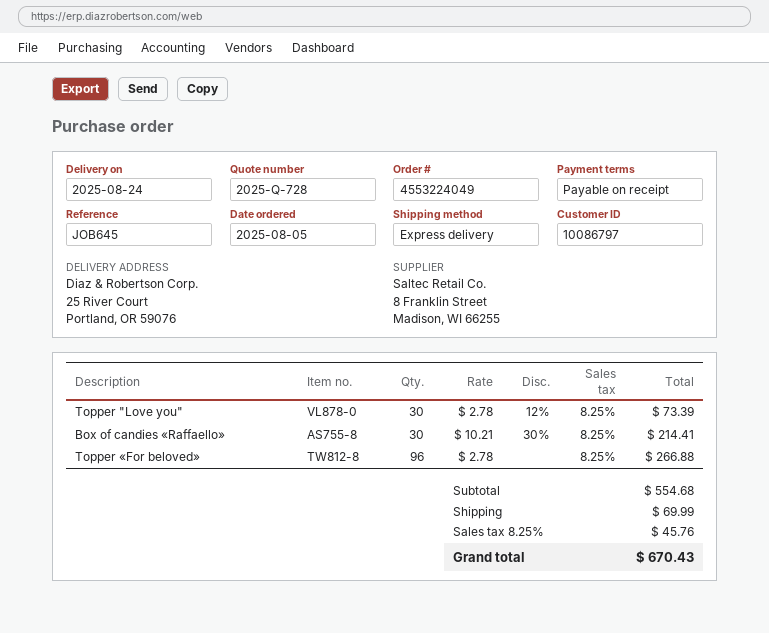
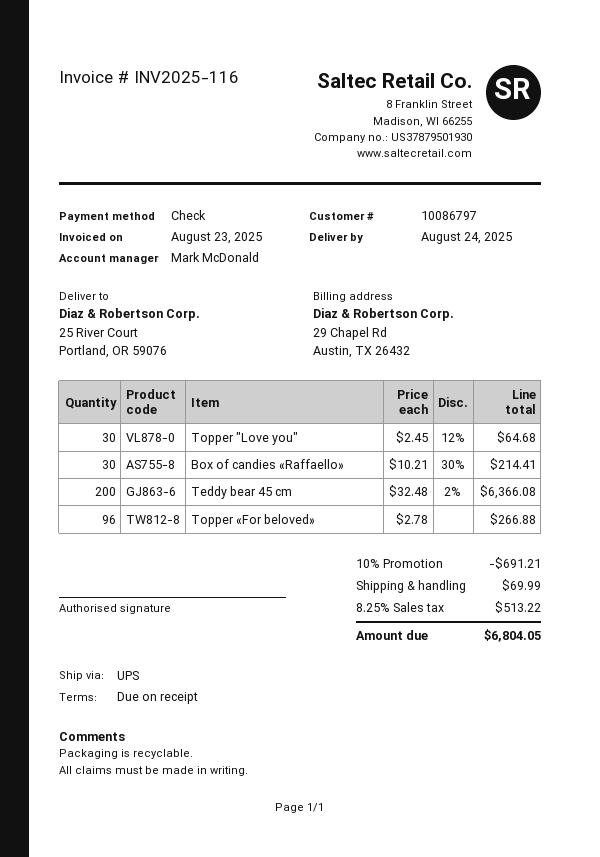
shipping method: express -> UPS
Topper "Love you": 30 x 2.78 - 12% = 73.39 -> 30 x 2.45 - 12% = 64.68
Teddy bear 45 cm: none -> 200 x 32.48 - 2% = 6366.08
discount: none -> 10% = 691.21
tax: 8.25% = 45.76 -> 8.25% = 513.22
total: 670.43 -> 6804.05

